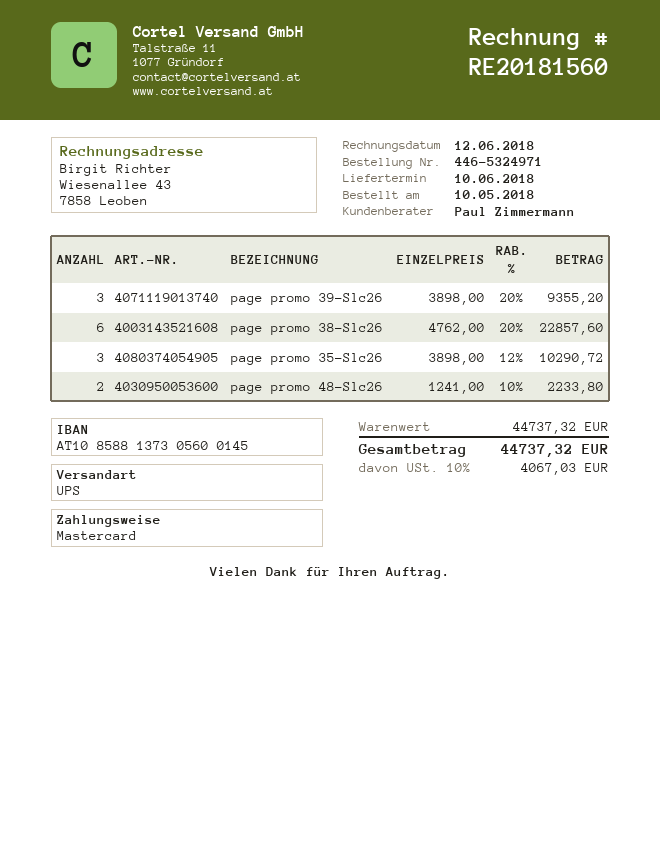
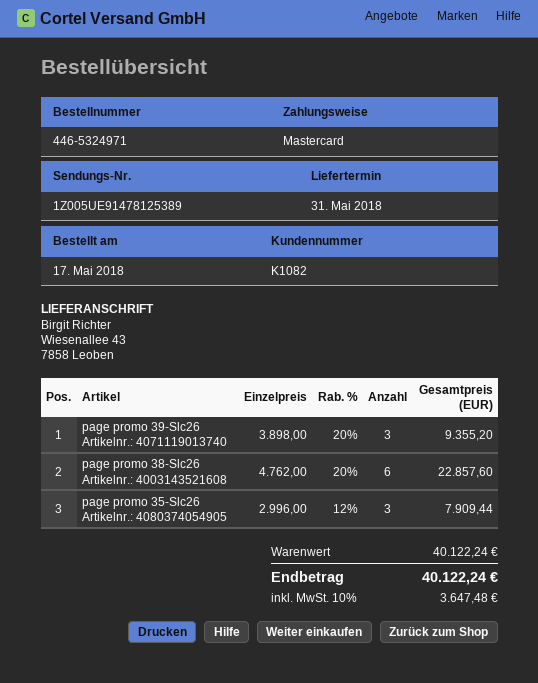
order date: 2018-05-10 -> 2018-05-17
delivery date: 2018-06-10 -> 2018-05-31
page promo 35-Slc26: 3 x 3898.00 - 12% = 10290.72 -> 3 x 2996.00 - 12% = 7909.44
page promo 48-Slc26: 2 x 1241.00 - 10% = 2233.80 -> none
subtotal: 44737.32 -> 40122.24
tax: 10% = 4067.03 -> 10% = 3647.48
total: 44737.32 -> 40122.24

